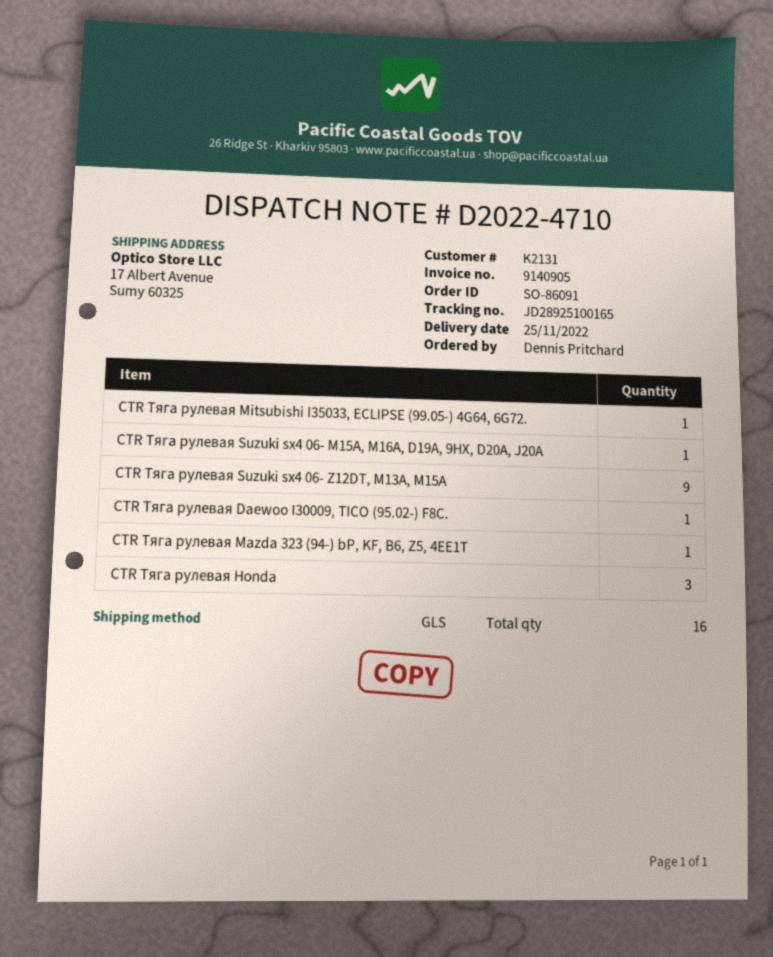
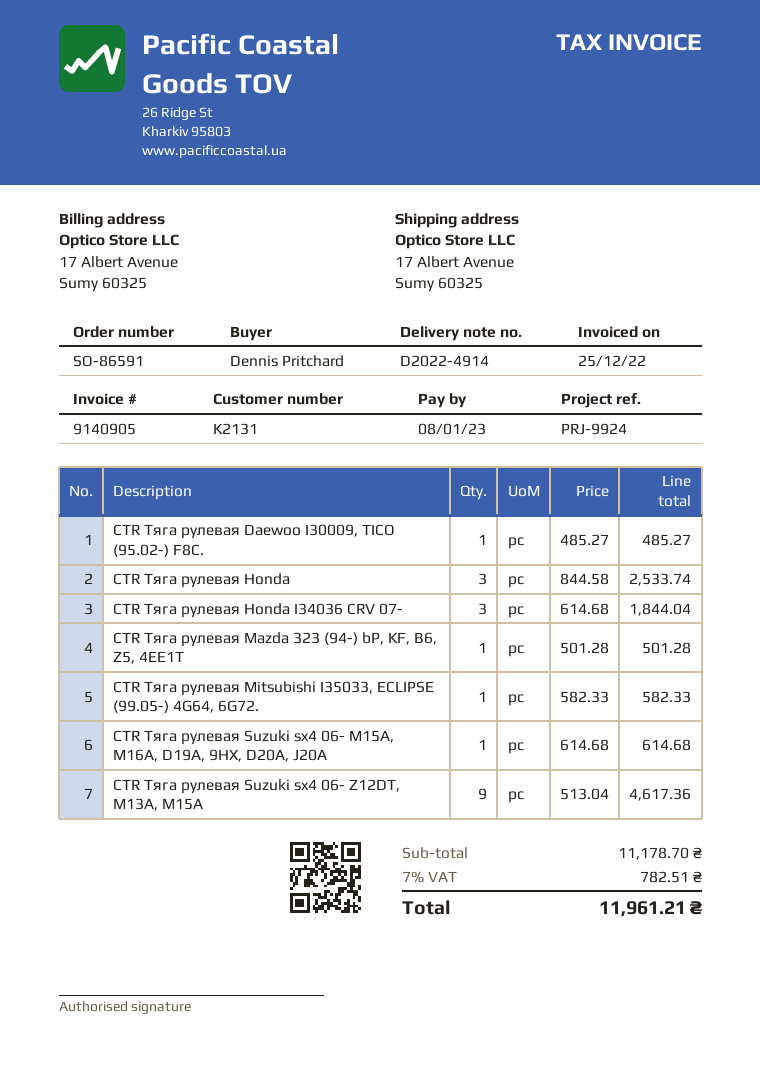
order number: SO-86091 -> SO-86591
delivery note number: D2022-4710 -> D2022-4914
CTR Тяга рулевая Honda I34036 CRV 07-: none -> 3

